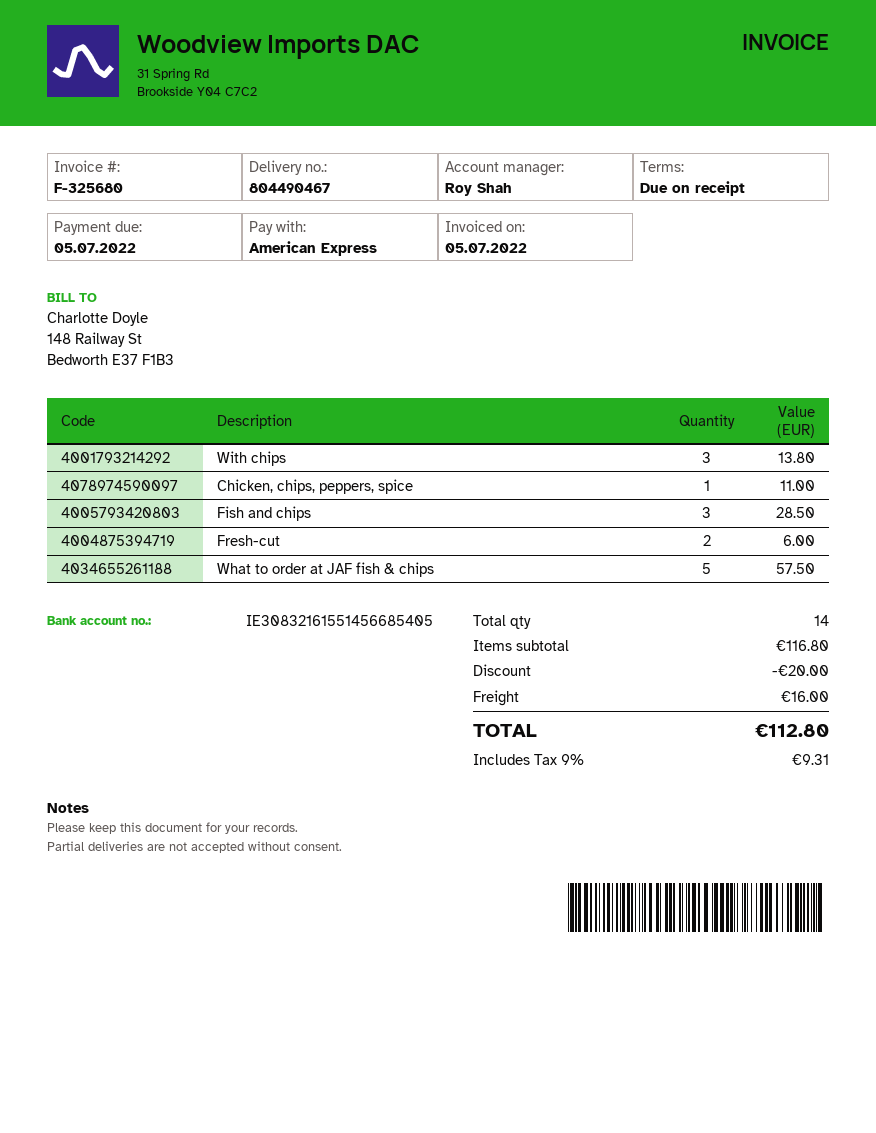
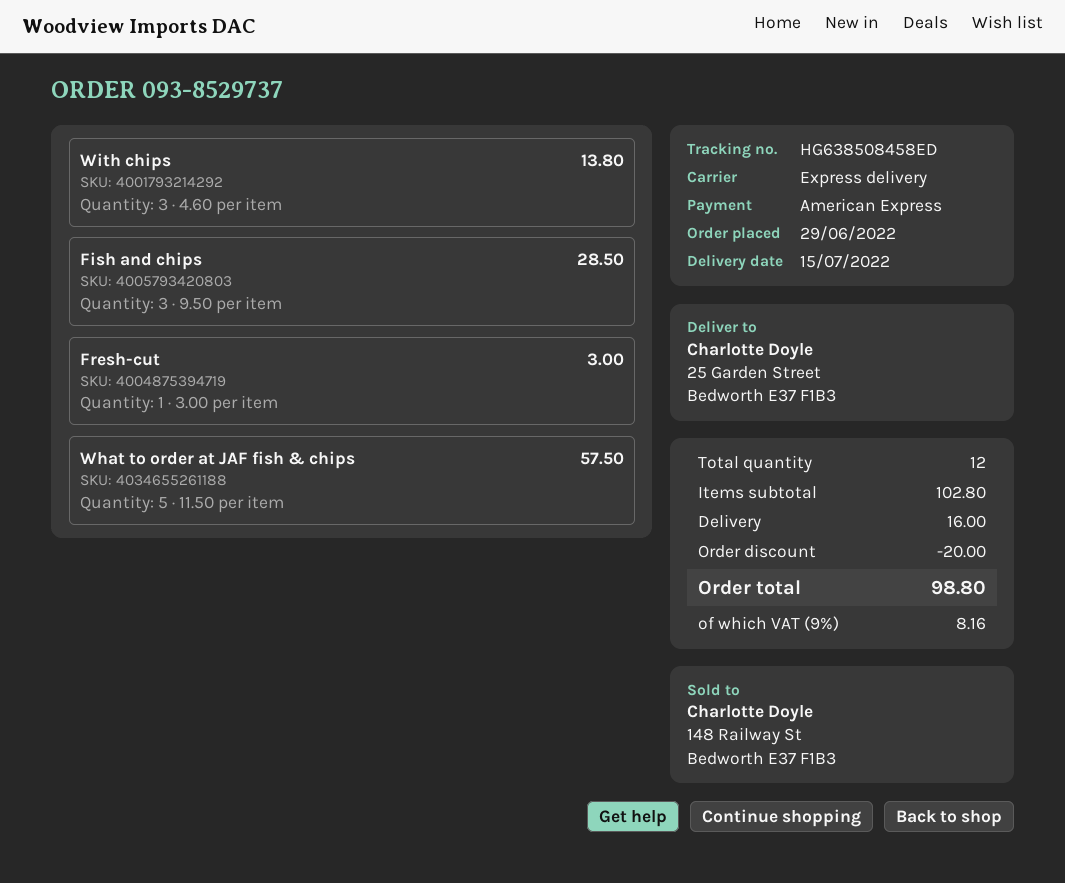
Chicken, chips, peppers, spice: 1 for 11.00 -> none
Fresh-cut: 2 for 6.00 -> 1 for 3.00
total quantity: 14 -> 12
subtotal: 116.80 -> 102.80
tax: 9% = 9.31 -> 9% = 8.16
total: 112.80 -> 98.80

